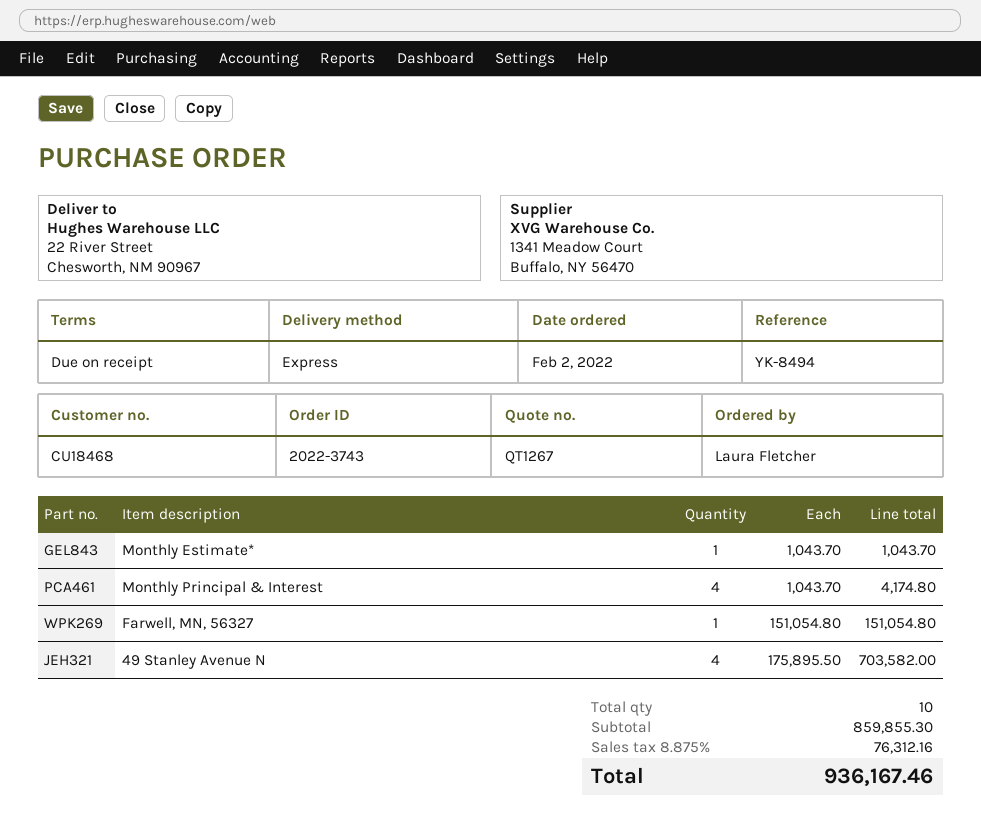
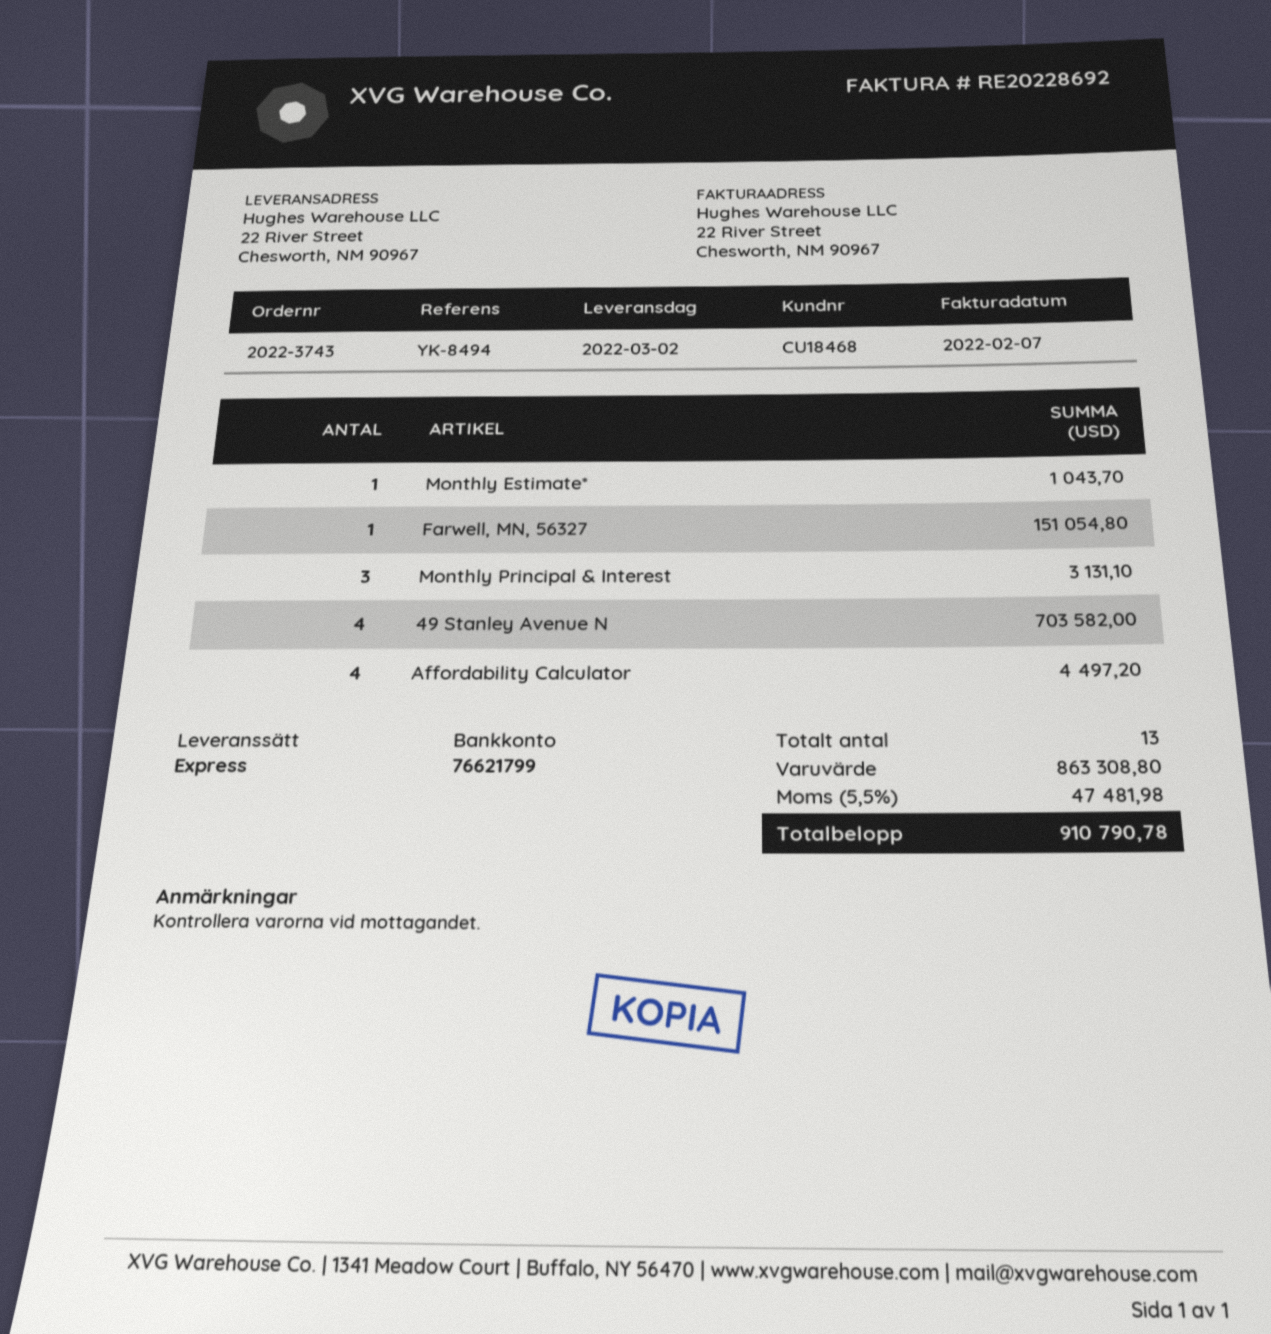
Monthly Principal & Interest: 4 for 4174.80 -> 3 for 3131.10
Affordability Calculator: none -> 4 for 4497.20
total quantity: 10 -> 13
subtotal: 859855.30 -> 863308.80
tax: 8.875% = 76312.16 -> 5.5% = 47481.98
total: 936167.46 -> 910790.78

